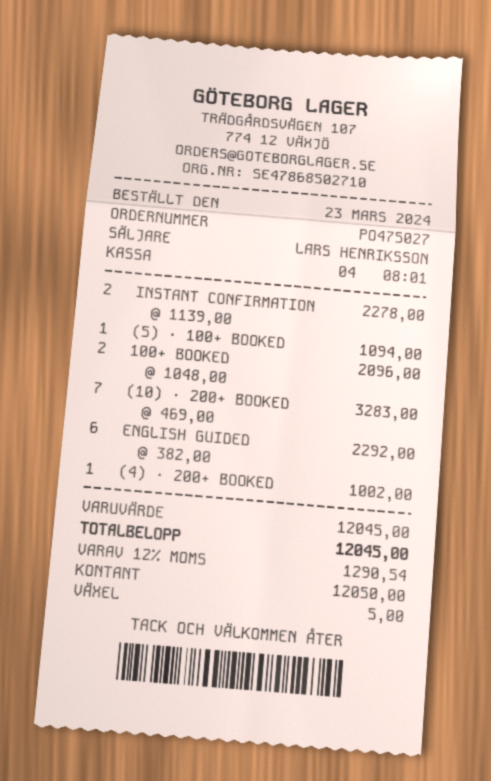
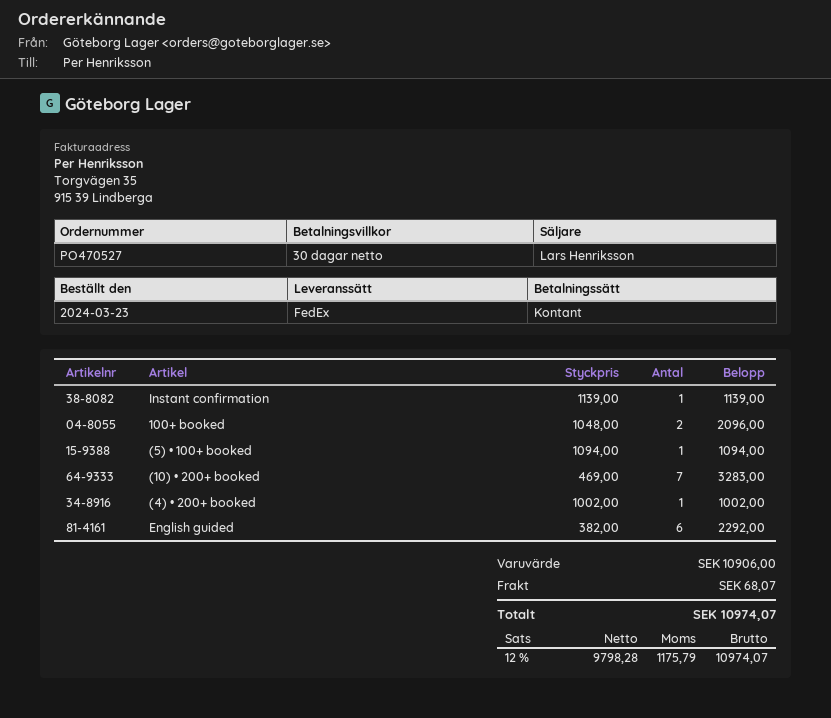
order number: PO475027 -> PO470527
INSTANT CONFIRMATION: 2 x 1139.00 = 2278.00 -> 1 x 1139.00 = 1139.00
subtotal: 12045.00 -> 10906.00
shipping: none -> 68.07
tax: 12% = 1290.54 -> 12% = 1175.79
total: 12045.00 -> 10974.07

